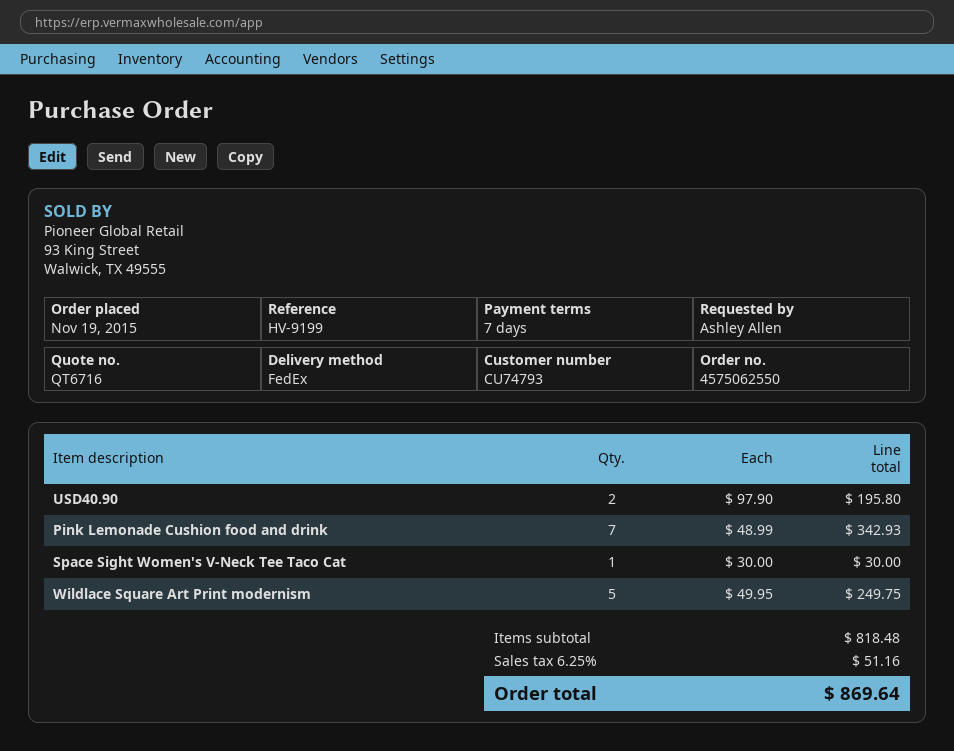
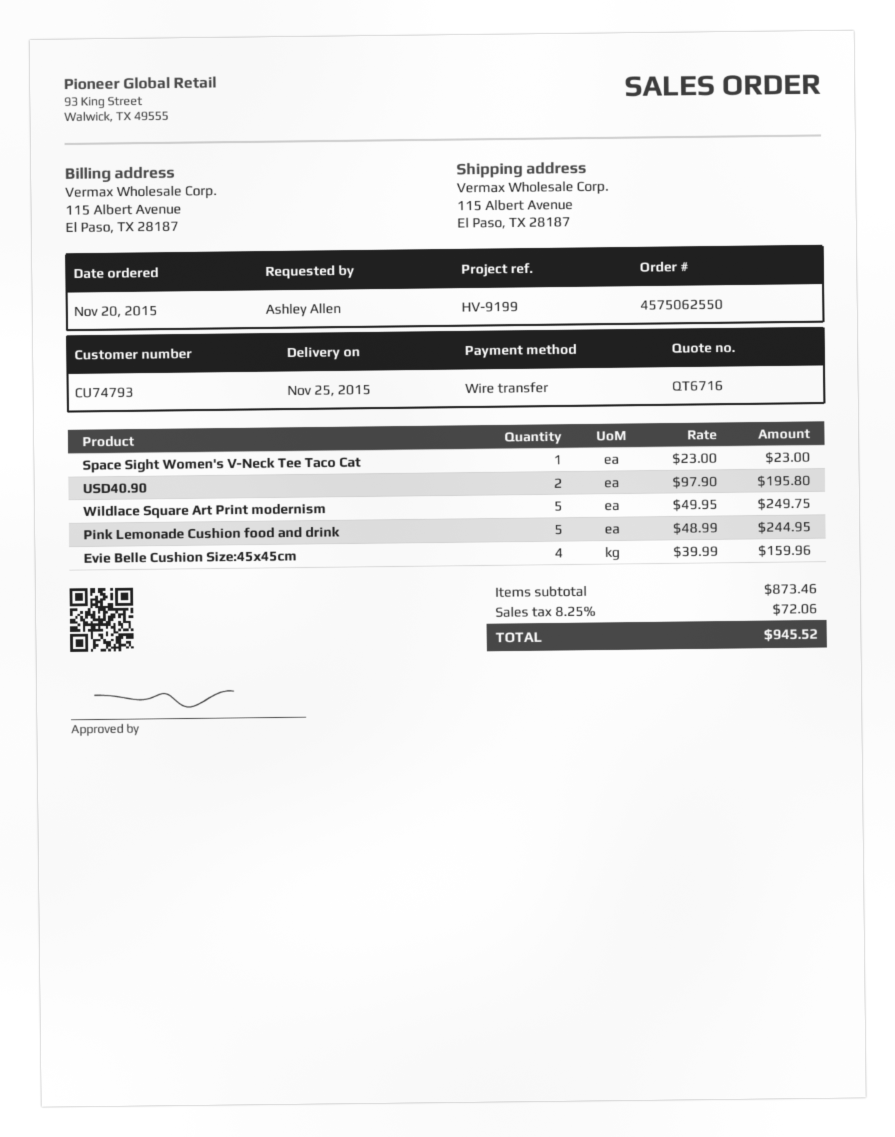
order date: 2015-11-19 -> 2015-11-20
Pink Lemonade Cushion food and drink: 7 x 48.99 = 342.93 -> 5 x 48.99 = 244.95
Space Sight Women's V-Neck Tee Taco Cat: 1 x 30.00 = 30.00 -> 1 x 23.00 = 23.00
Evie Belle Cushion Size:45x45cm: none -> 4 x 39.99 = 159.96
subtotal: 818.48 -> 873.46
tax: 6.25% = 51.16 -> 8.25% = 72.06
total: 869.64 -> 945.52

